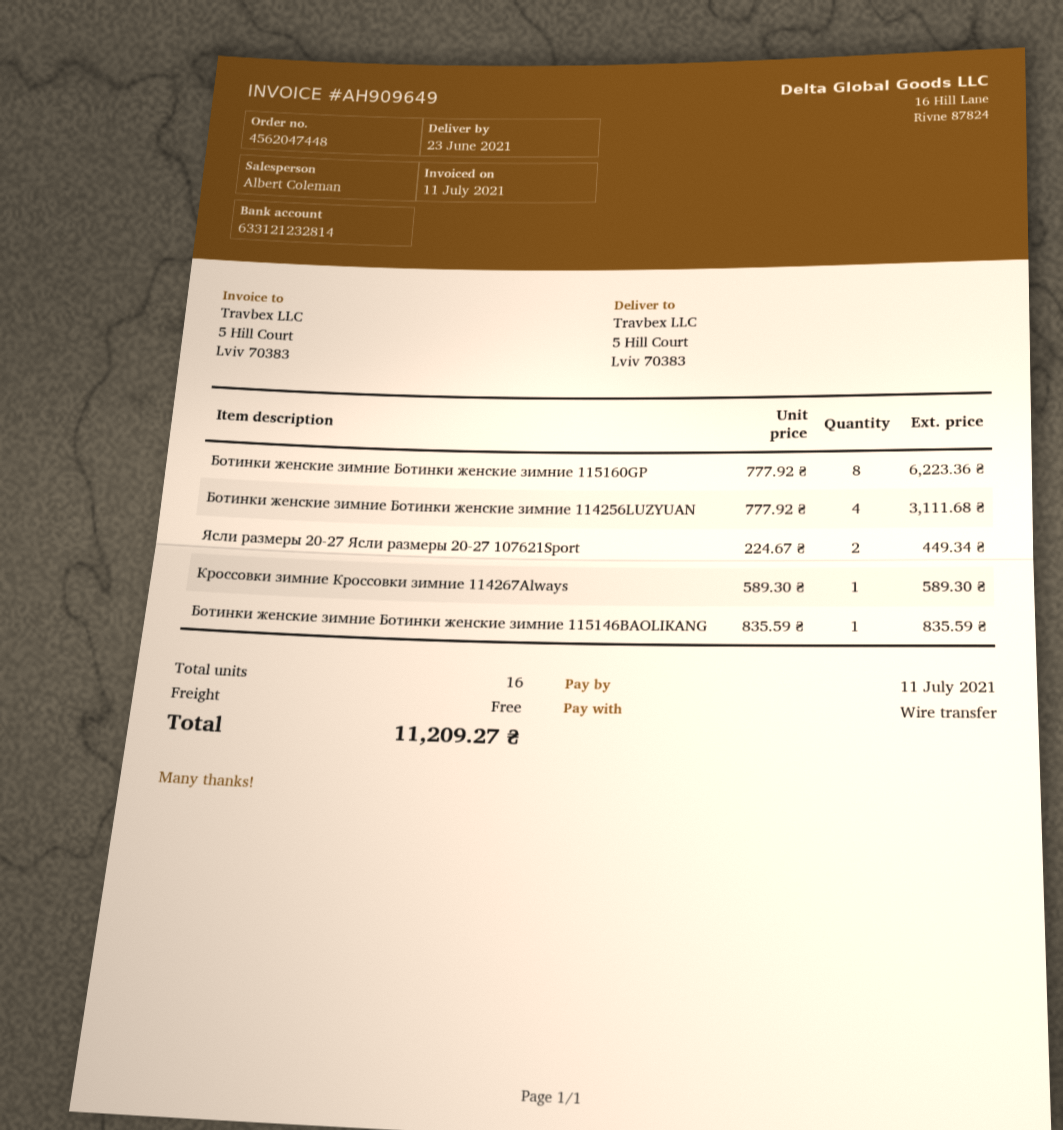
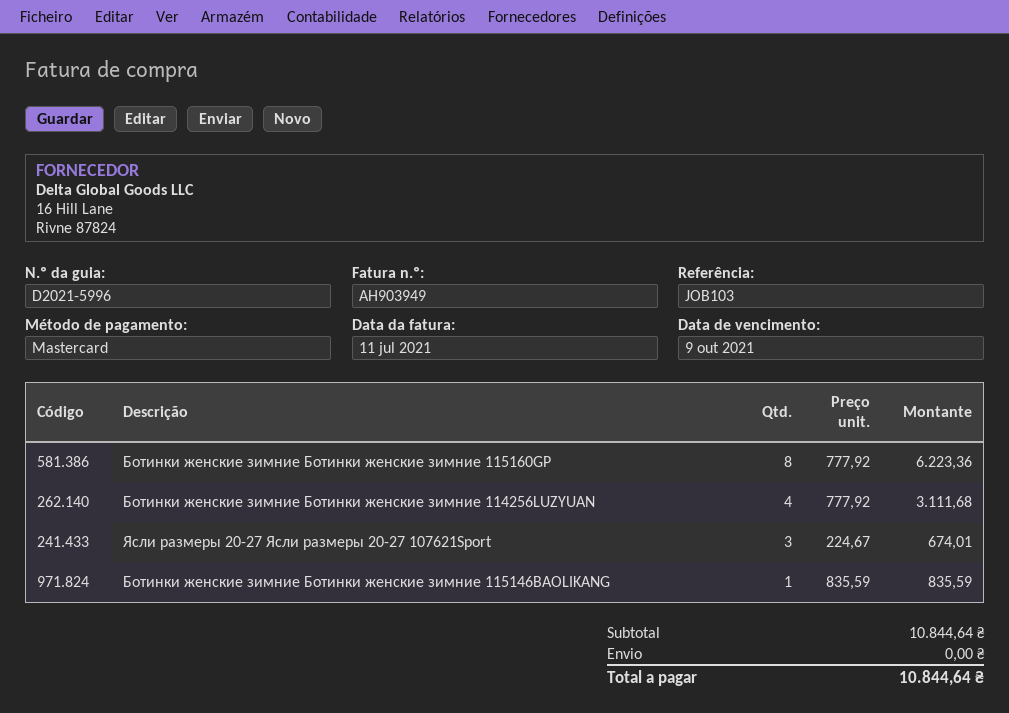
invoice number: AH909649 -> AH903949
due date: 2021-07-11 -> 2021-10-09
payment method: bank transfer -> Mastercard
Ясли размеры 20-27 Ясли размеры 20-27 107621Sport: 2 x 224.67 = 449.34 -> 3 x 224.67 = 674.01
Кроссовки зимние Кроссовки зимние 114267Always: 1 x 589.30 = 589.30 -> none
total: 11209.27 -> 10844.64

